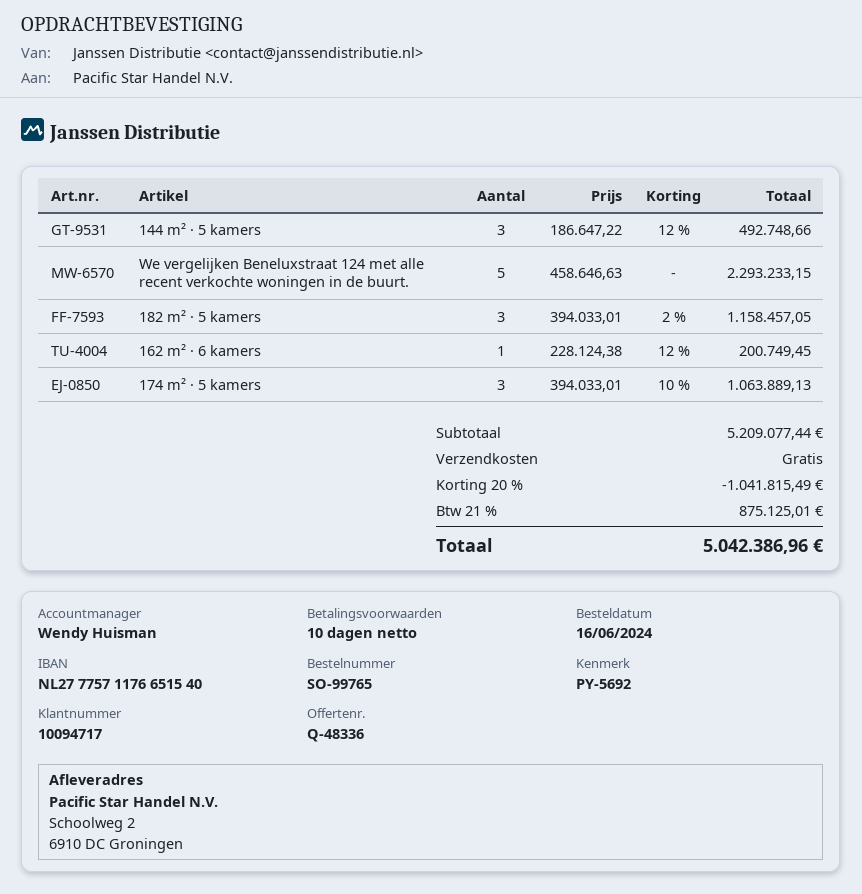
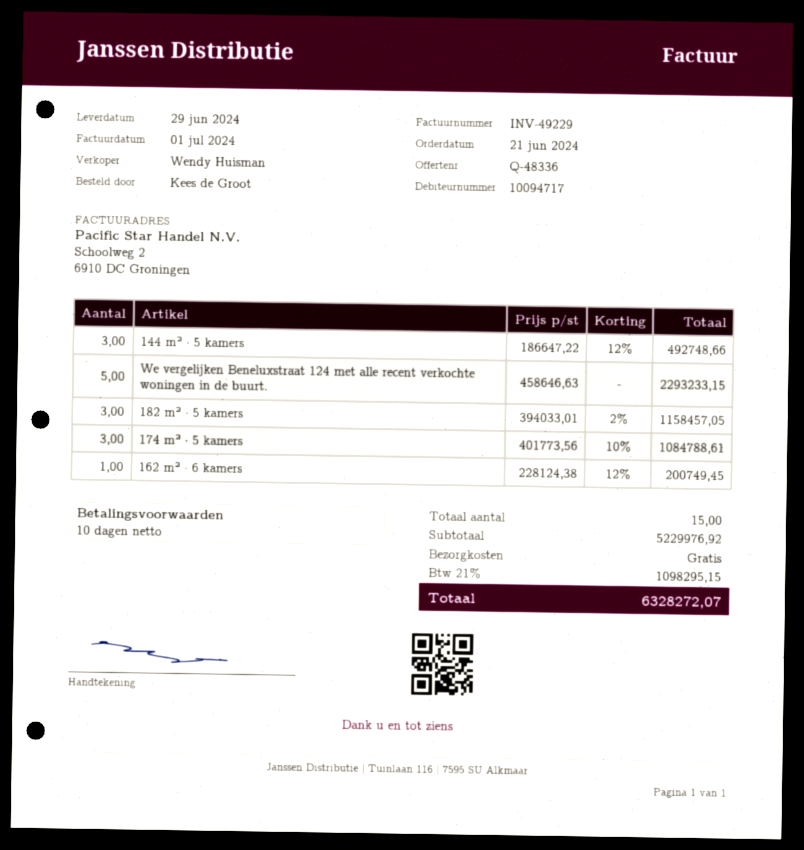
order date: 2024-06-16 -> 2024-06-21
174 m² · 5 kamers: 3 x 394033.01 - 10% = 1063889.13 -> 3 x 401773.56 - 10% = 1084788.61
subtotal: 5209077.44 -> 5229976.92
discount: 20% = 1041815.49 -> none
tax: 21% = 875125.01 -> 21% = 1098295.15
total: 5042386.96 -> 6328272.07

